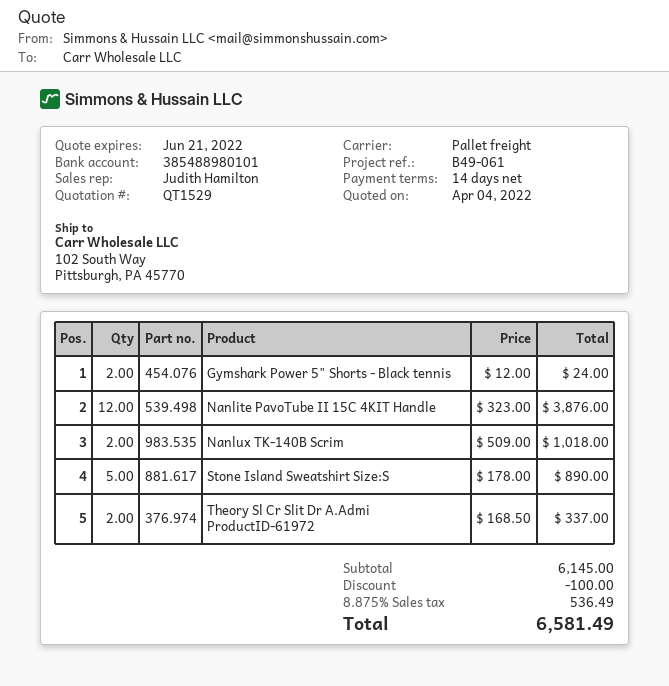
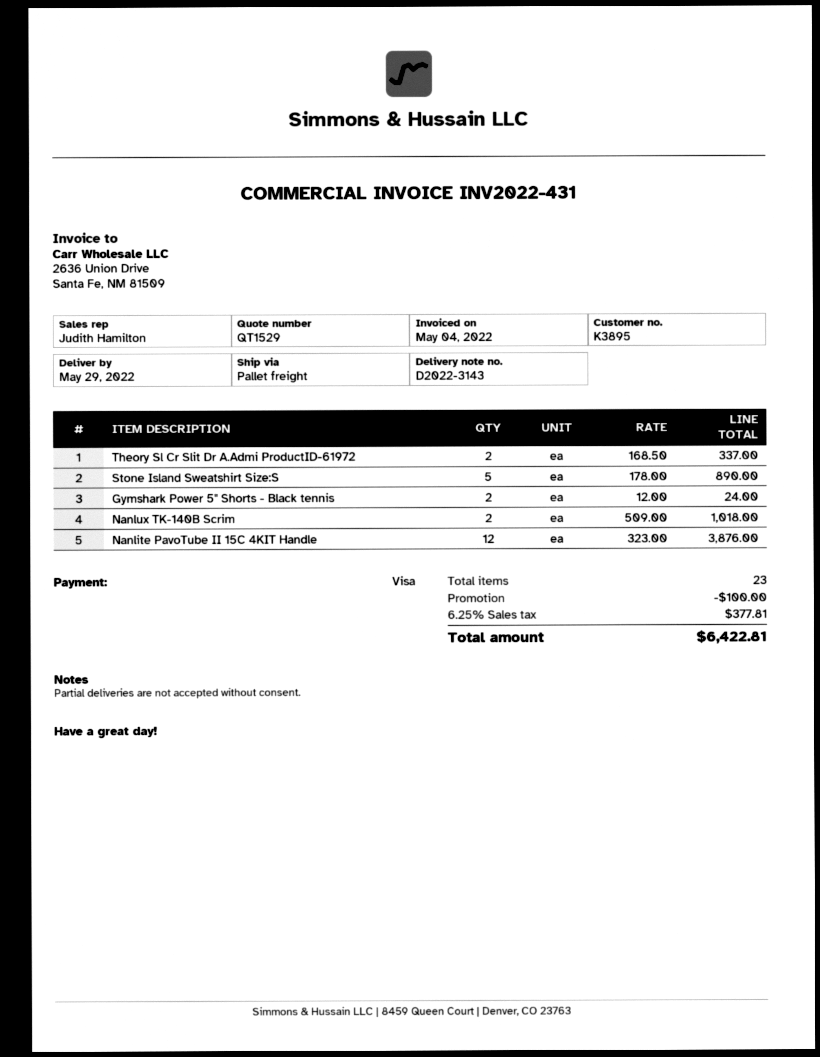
tax: 8.875% = 536.49 -> 6.25% = 377.81
total: 6581.49 -> 6422.81

